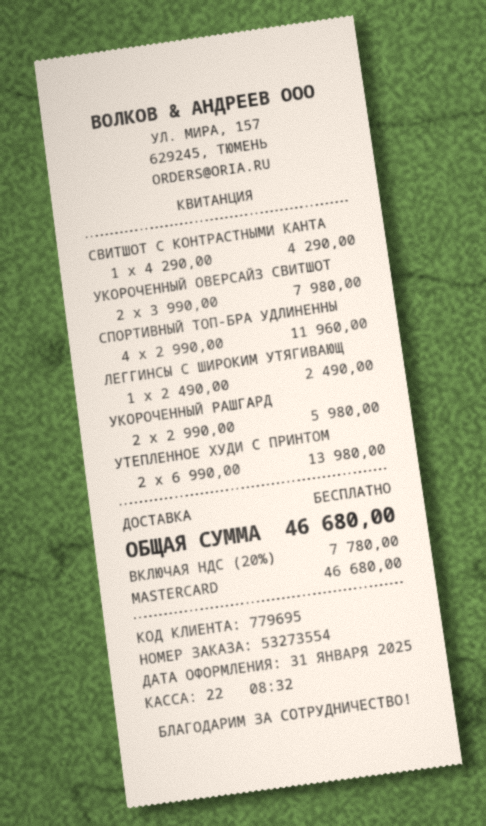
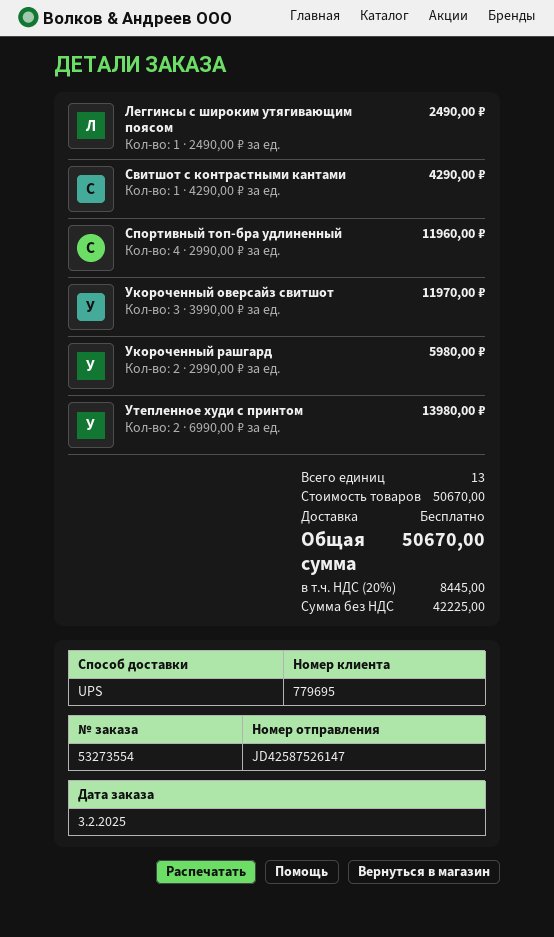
order date: 2025-01-31 -> 2025-02-03
УКОРОЧЕННЫЙ ОВЕРСАЙЗ СВИТШОТ: 2 x 3990.00 = 7980.00 -> 3 x 3990.00 = 11970.00
tax: 20% = 7780.00 -> 20% = 8445.00
total: 46680.00 -> 50670.00

